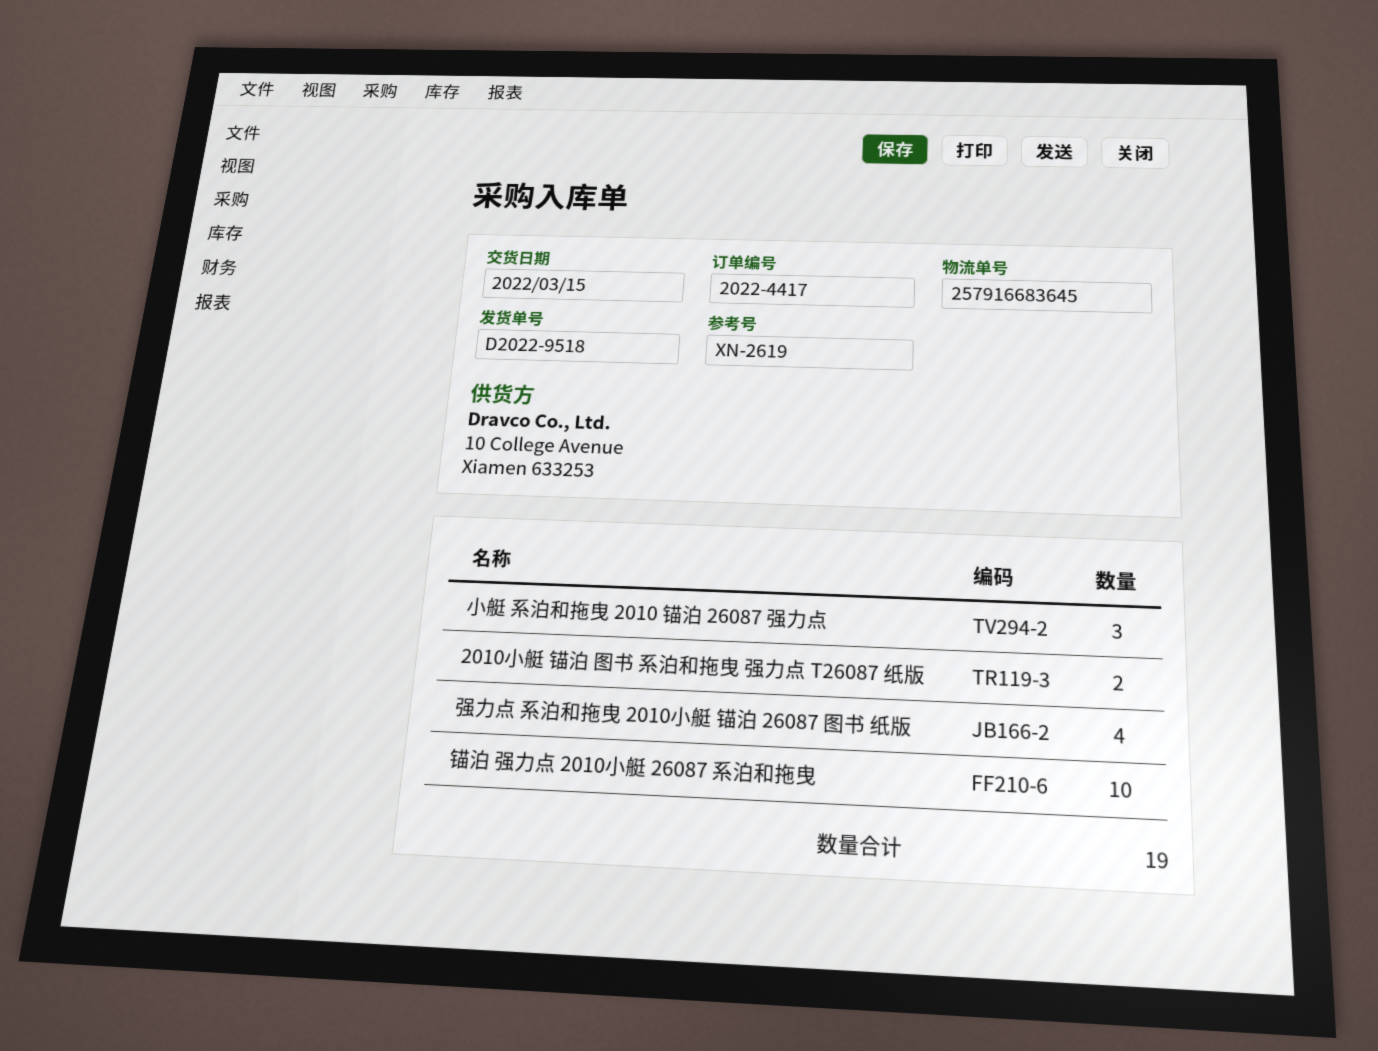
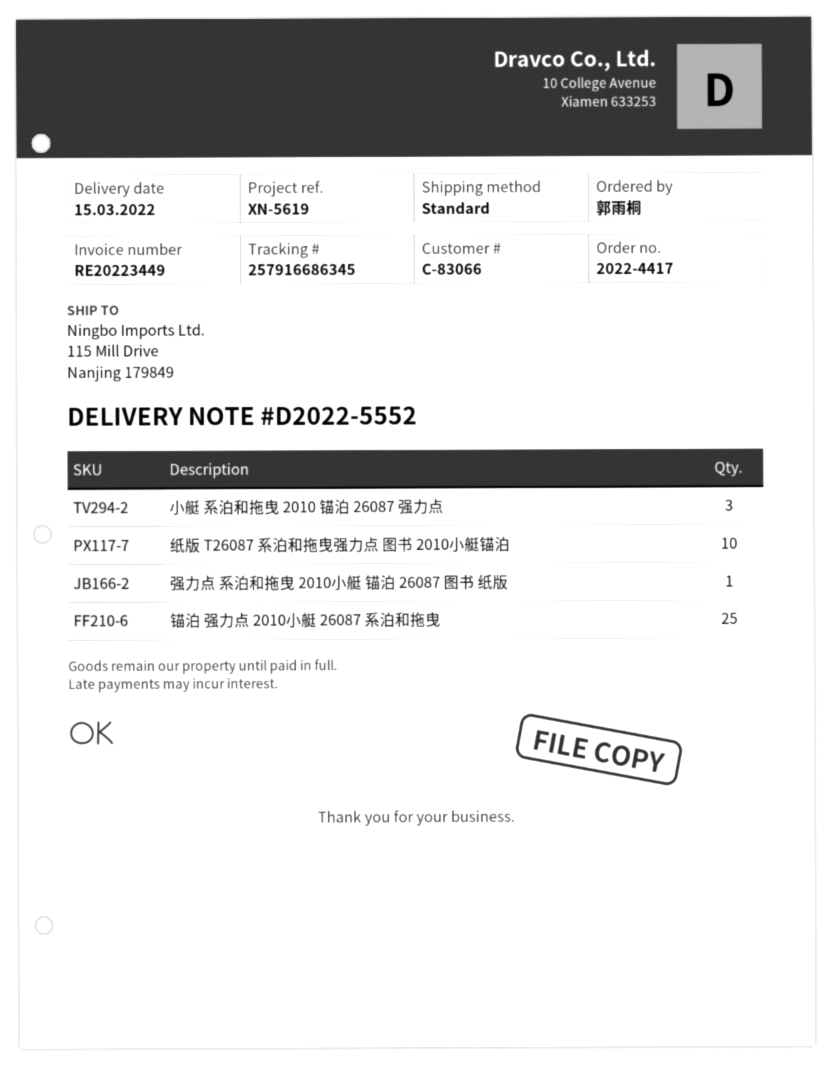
delivery note number: D2022-9518 -> D2022-5552
reference: XN-2619 -> XN-5619
tracking number: 257916683645 -> 257916686345
2010小艇 锚泊 图书 系泊和拖曳 强力点 T26087 纸版: 2 -> none
强力点 系泊和拖曳 2010小艇 锚泊 26087 图书 纸版: 4 -> 1
锚泊 强力点 2010小艇 26087 系泊和拖曳: 10 -> 25
纸版 T26087 系泊和拖曳强力点 图书 2010小艇锚泊: none -> 10

